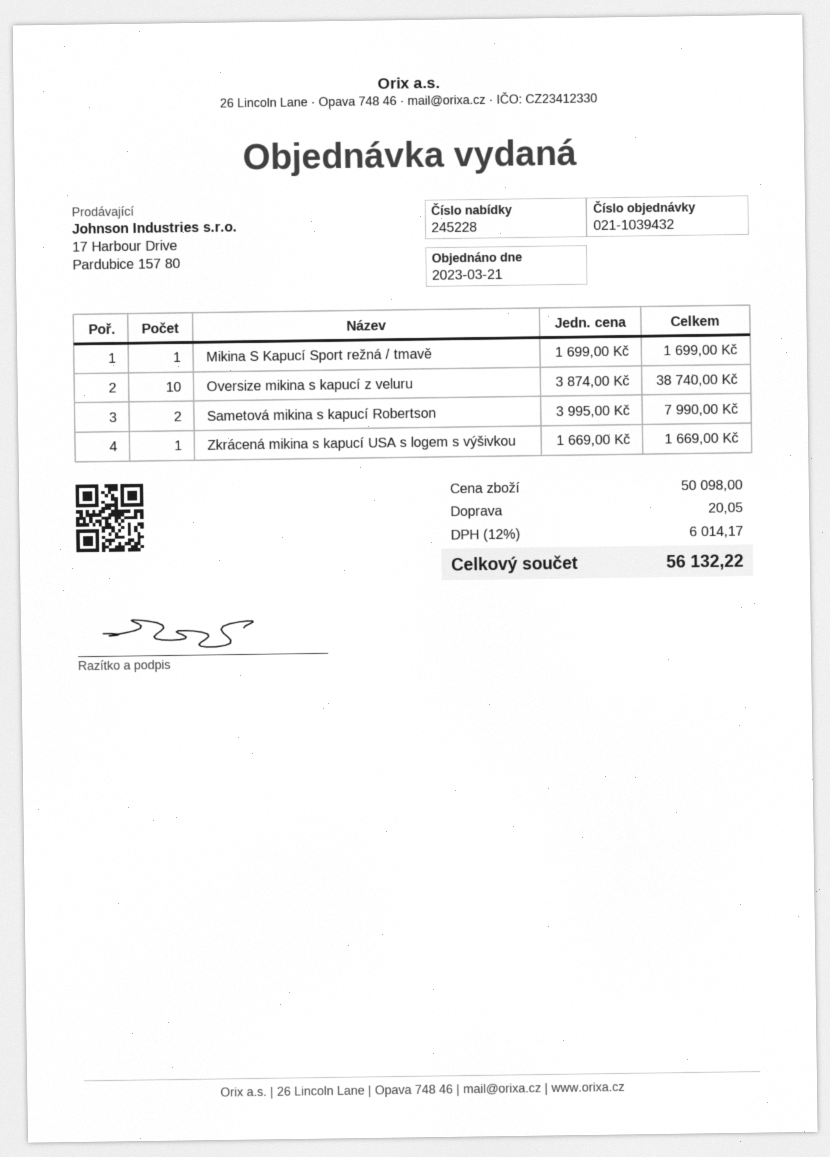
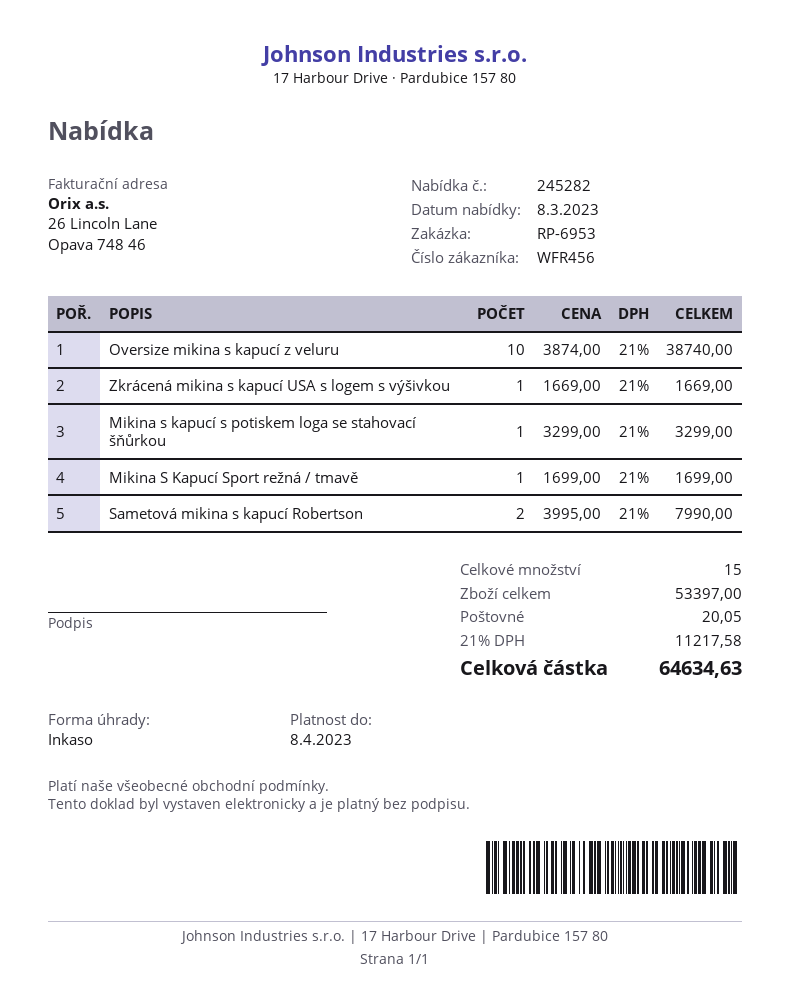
quote number: 245228 -> 245282
Mikina s kapucí s potiskem loga se stahovací šňůrkou: none -> 1 x 3299.00 = 3299.00
subtotal: 50098.00 -> 53397.00
tax: 12% = 6014.17 -> 21% = 11217.58
total: 56132.22 -> 64634.63

